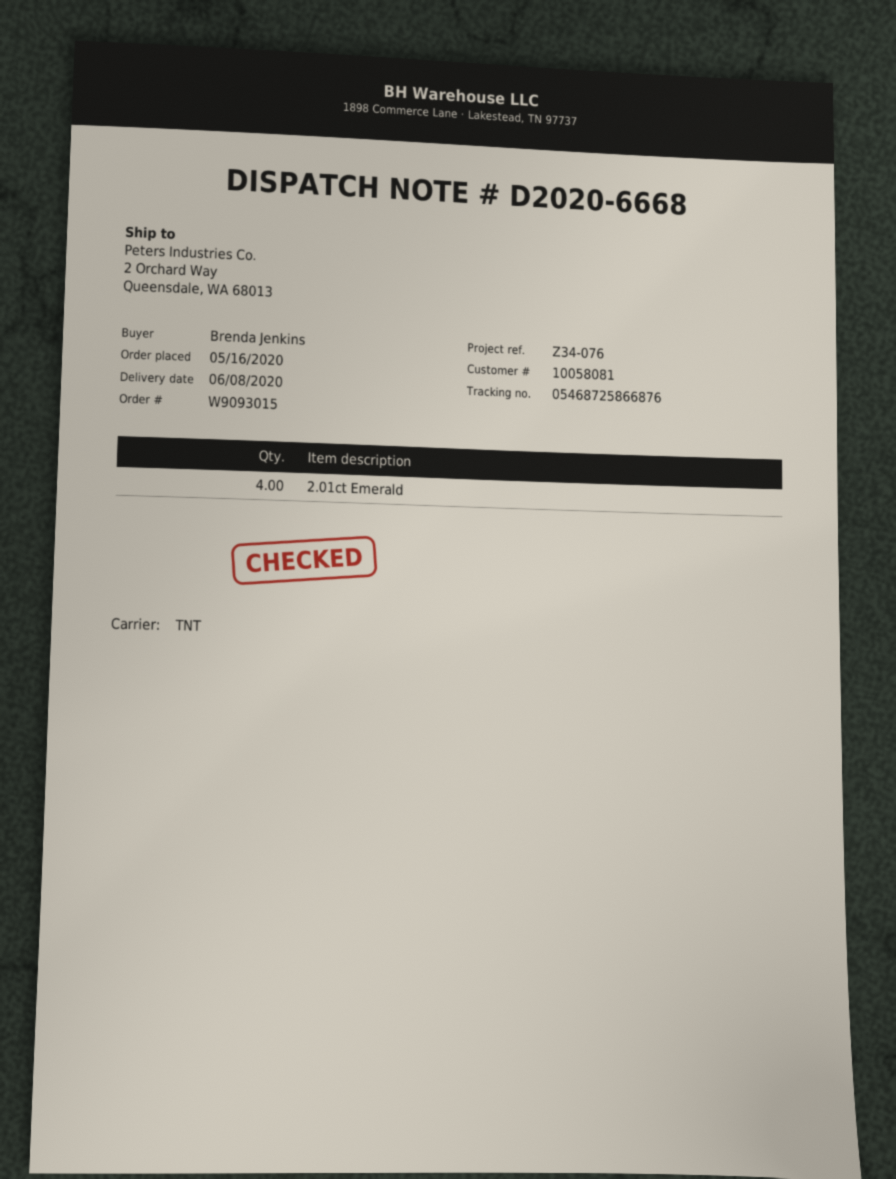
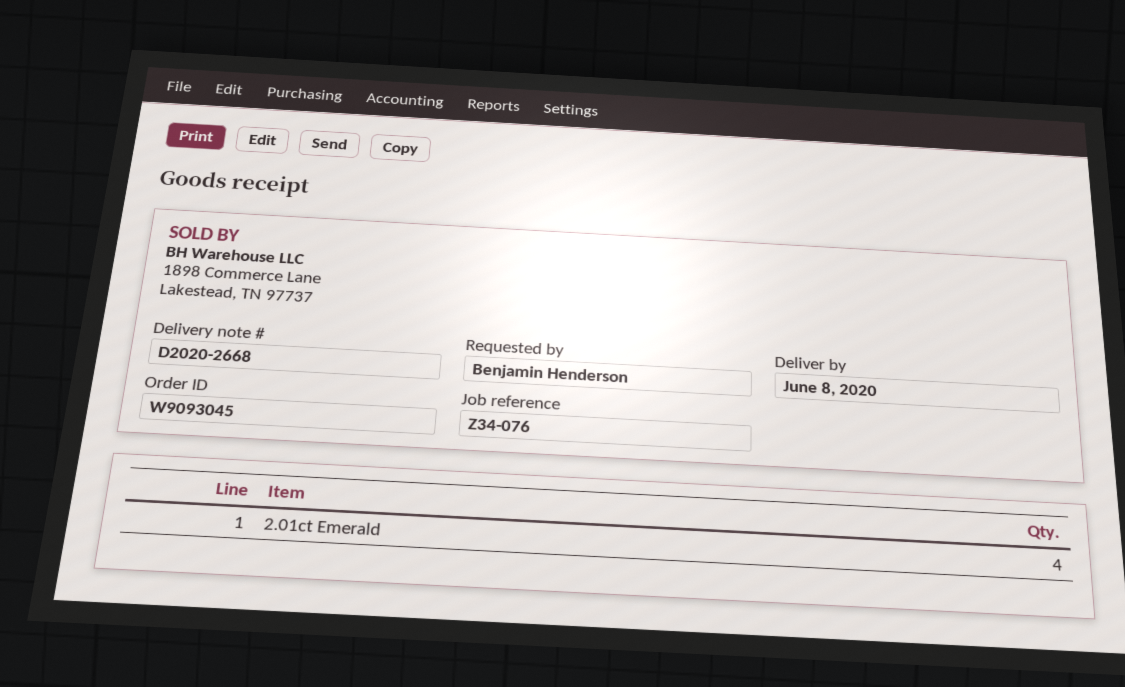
order number: W9093015 -> W9093045
delivery note number: D2020-6668 -> D2020-2668
ordered by: Brenda Jenkins -> Benjamin Henderson

